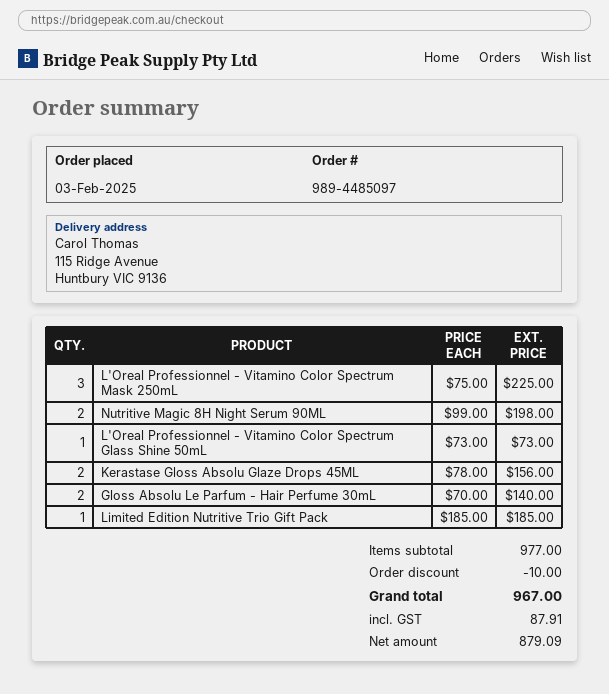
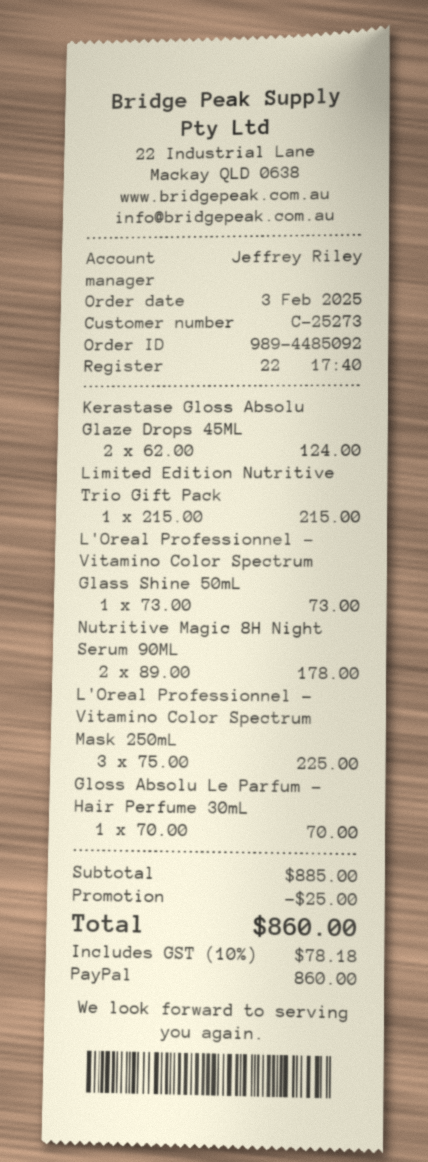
order number: 989-4485097 -> 989-4485092
Nutritive Magic 8H Night Serum 90ML: 2 x 99.00 = 198.00 -> 2 x 89.00 = 178.00
Kerastase Gloss Absolu Glaze Drops 45ML: 2 x 78.00 = 156.00 -> 2 x 62.00 = 124.00
Gloss Absolu Le Parfum - Hair Perfume 30mL: 2 x 70.00 = 140.00 -> 1 x 70.00 = 70.00
Limited Edition Nutritive Trio Gift Pack: 1 x 185.00 = 185.00 -> 1 x 215.00 = 215.00
subtotal: 977.00 -> 885.00
discount: 10.00 -> 25.00
tax: 87.91 -> 78.18
total: 967.00 -> 860.00

